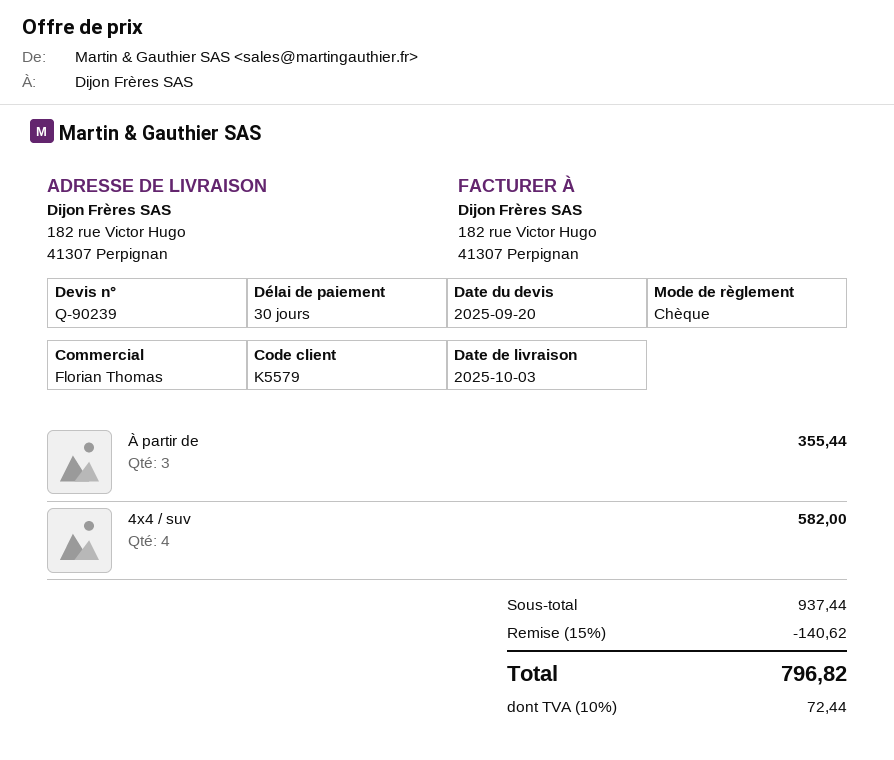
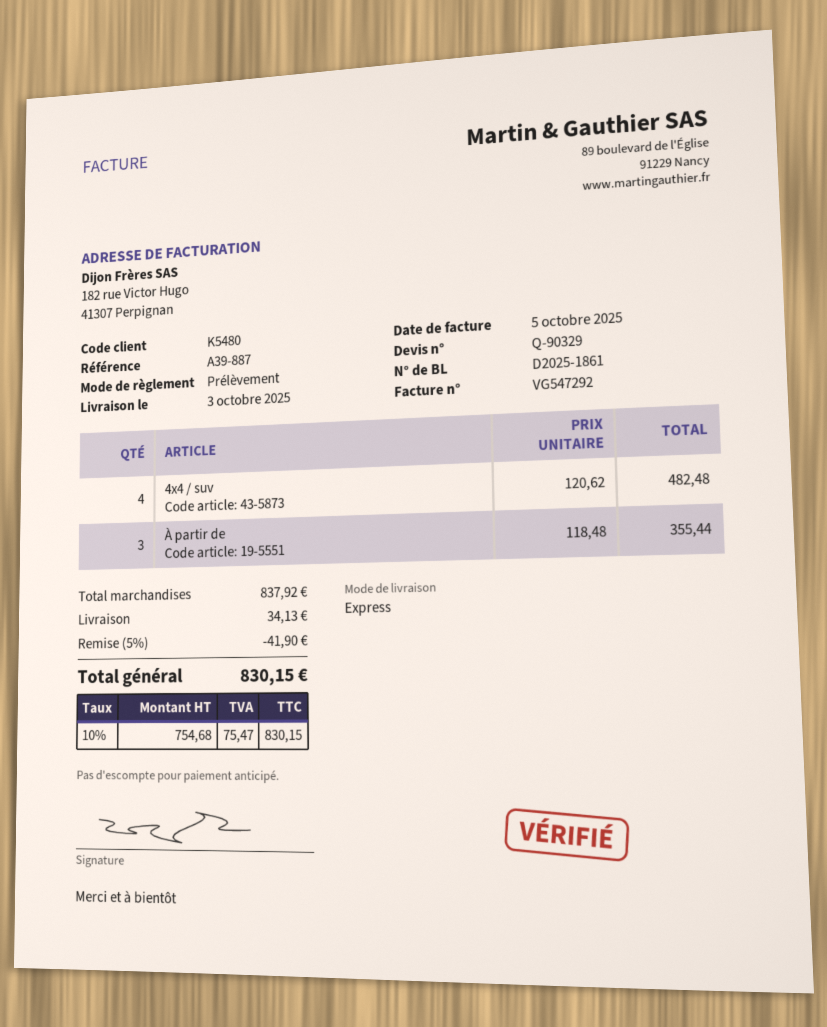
quote number: Q-90239 -> Q-90329
customer number: K5579 -> K5480
payment method: cheque -> direct debit
4x4 / suv: 4 for 582.00 -> 4 for 482.48
subtotal: 937.44 -> 837.92
discount: 15% = 140.62 -> 5% = 41.90
shipping: none -> 34.13
tax: 10% = 72.44 -> 10% = 75.47
total: 796.82 -> 830.15

